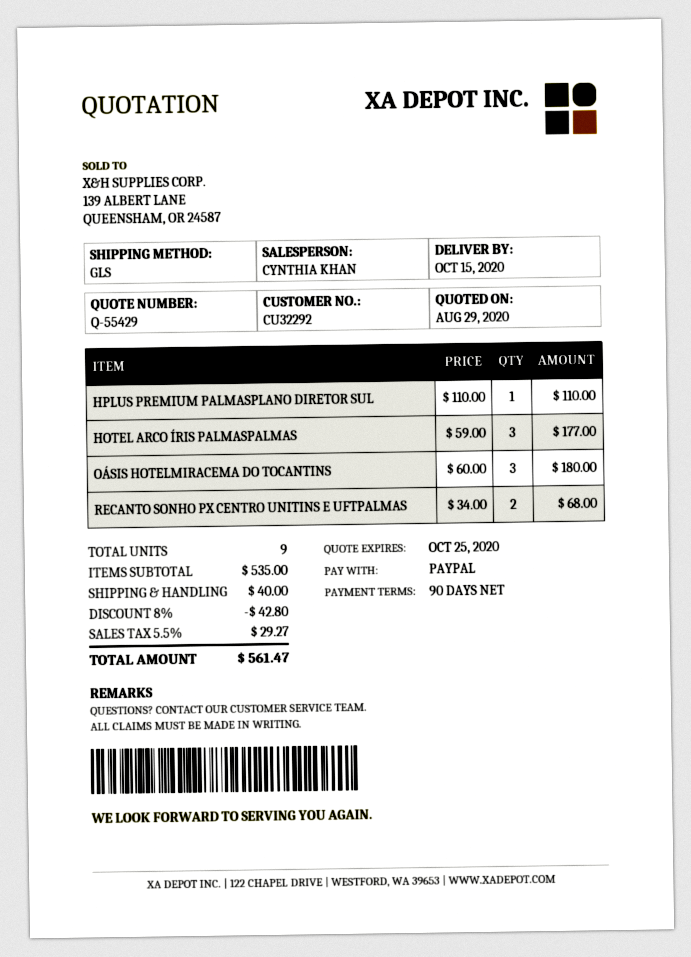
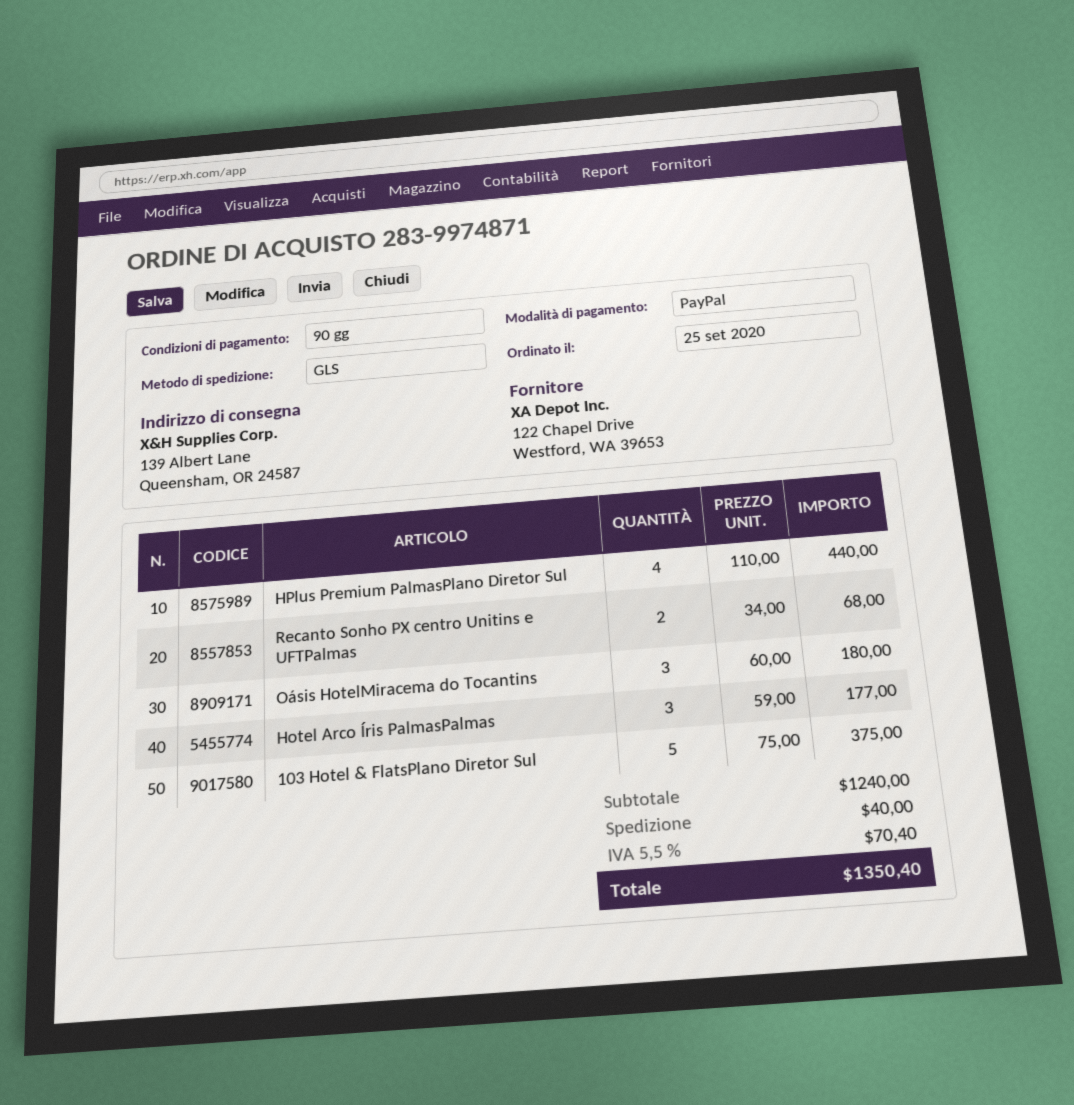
HPLUS PREMIUM PALMASPLANO DIRETOR SUL: 1 x 110.00 = 110.00 -> 4 x 110.00 = 440.00
103 Hotel & FlatsPlano Diretor Sul: none -> 5 x 75.00 = 375.00
subtotal: 535.00 -> 1240.00
discount: 8% = 42.80 -> none
tax: 5.5% = 29.27 -> 5.5% = 70.40
total: 561.47 -> 1350.40

